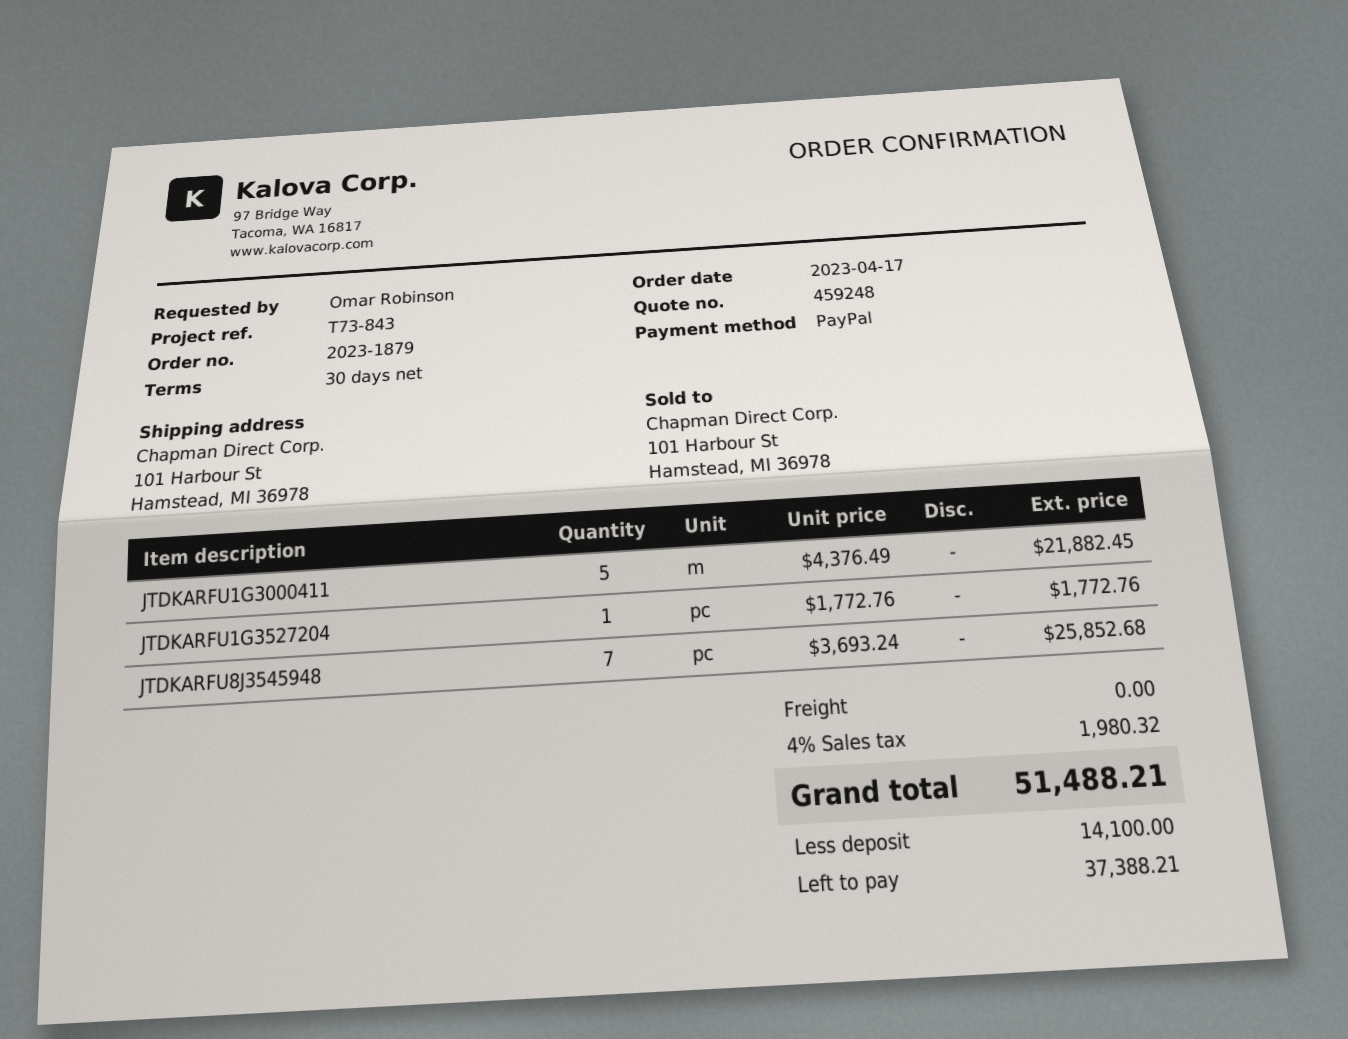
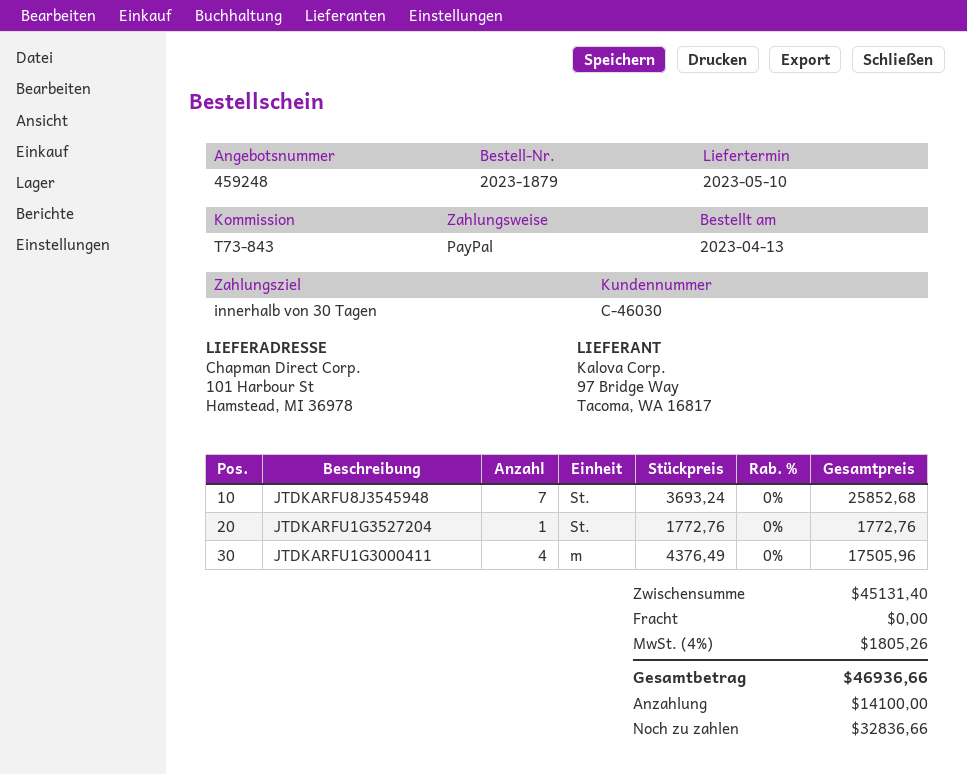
order date: 2023-04-17 -> 2023-04-13
JTDKARFU1G3000411: 5 x 4376.49 = 21882.45 -> 4 x 4376.49 = 17505.96
tax: 4% = 1980.32 -> 4% = 1805.26
total: 51488.21 -> 46936.66
balance: 37388.21 -> 32836.66

